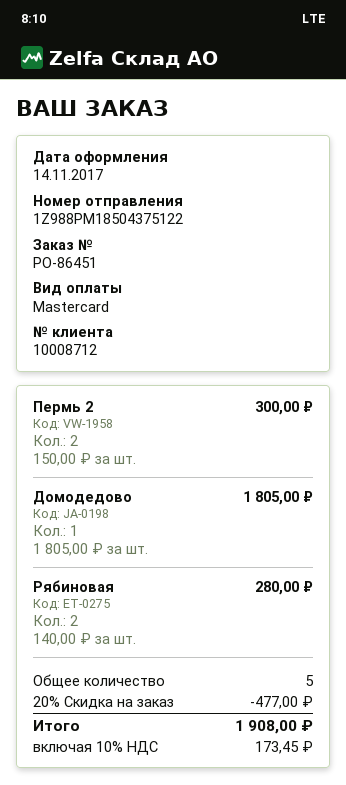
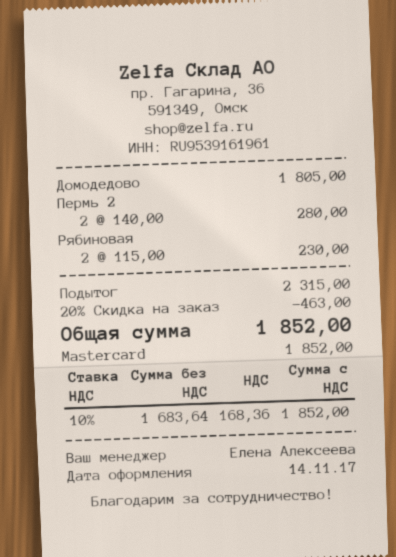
Пермь 2: 2 x 150.00 = 300.00 -> 2 x 140.00 = 280.00
Рябиновая: 2 x 140.00 = 280.00 -> 2 x 115.00 = 230.00
discount: 20% = 477.00 -> 20% = 463.00
tax: 10% = 173.45 -> 10% = 168.36
total: 1908.00 -> 1852.00

